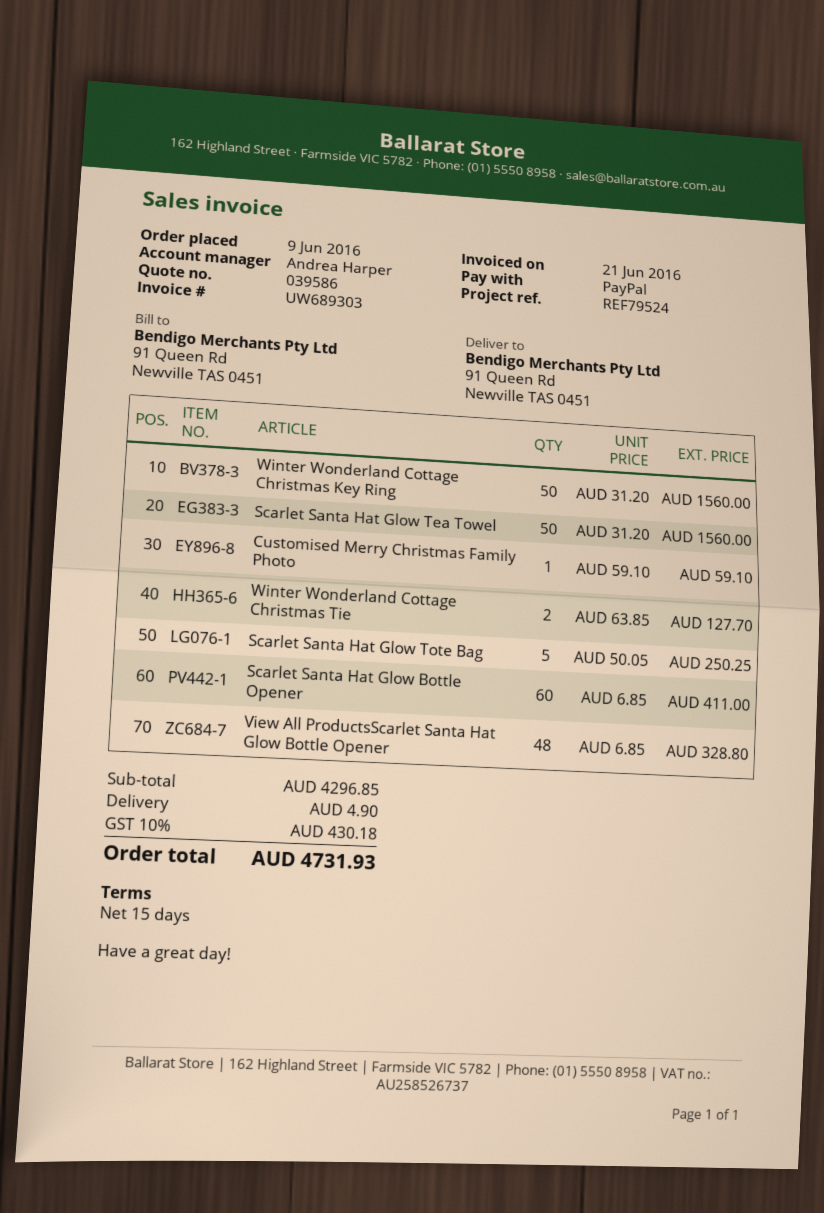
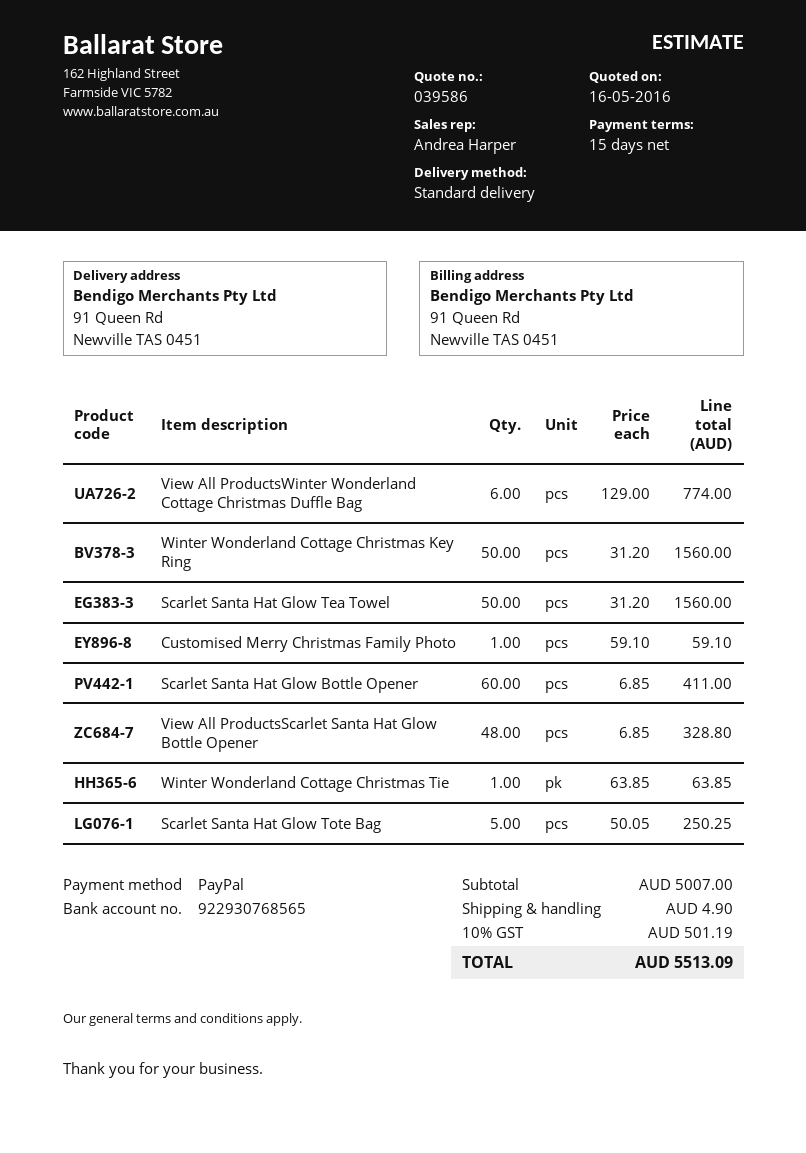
Winter Wonderland Cottage Christmas Tie: 2 x 63.85 = 127.70 -> 1 x 63.85 = 63.85
View All ProductsWinter Wonderland Cottage Christmas Duffle Bag: none -> 6 x 129.00 = 774.00
subtotal: 4296.85 -> 5007.00
tax: 10% = 430.18 -> 10% = 501.19
total: 4731.93 -> 5513.09

